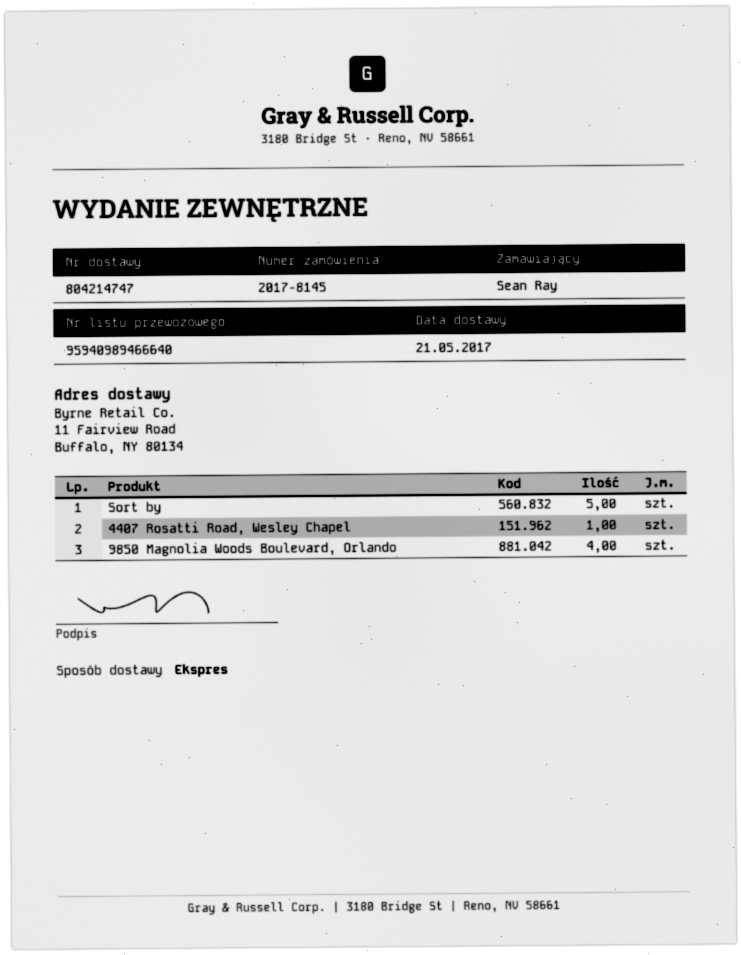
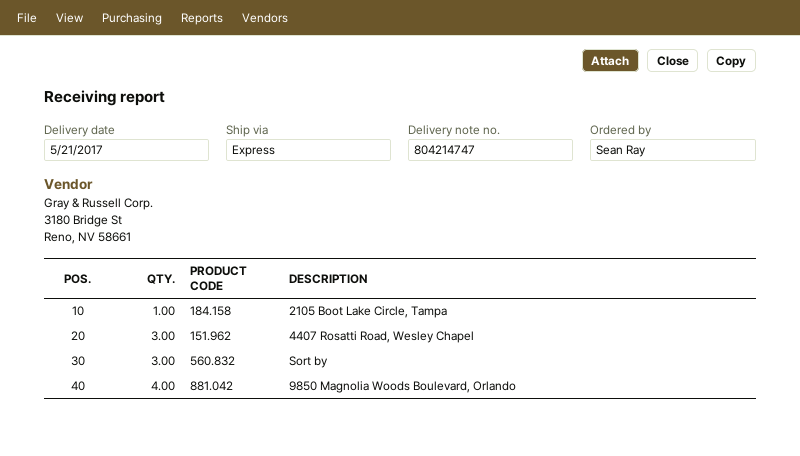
Sort by: 5 -> 3
4407 Rosatti Road, Wesley Chapel: 1 -> 3
2105 Boot Lake Circle, Tampa: none -> 1

